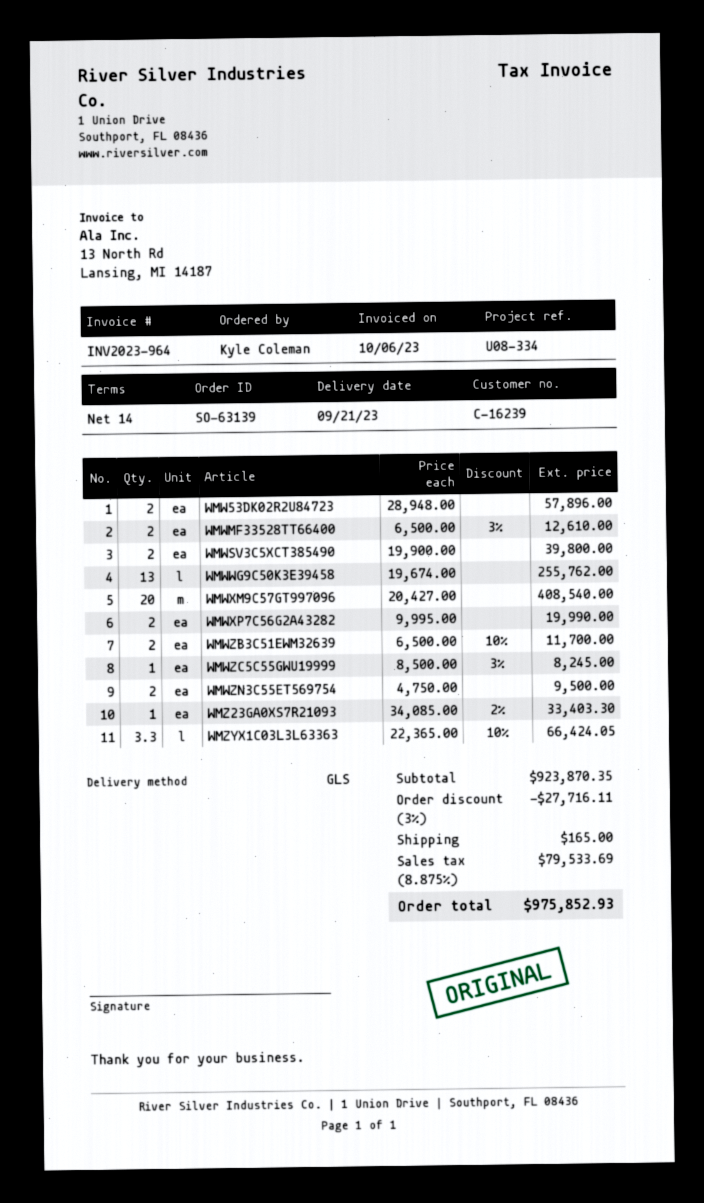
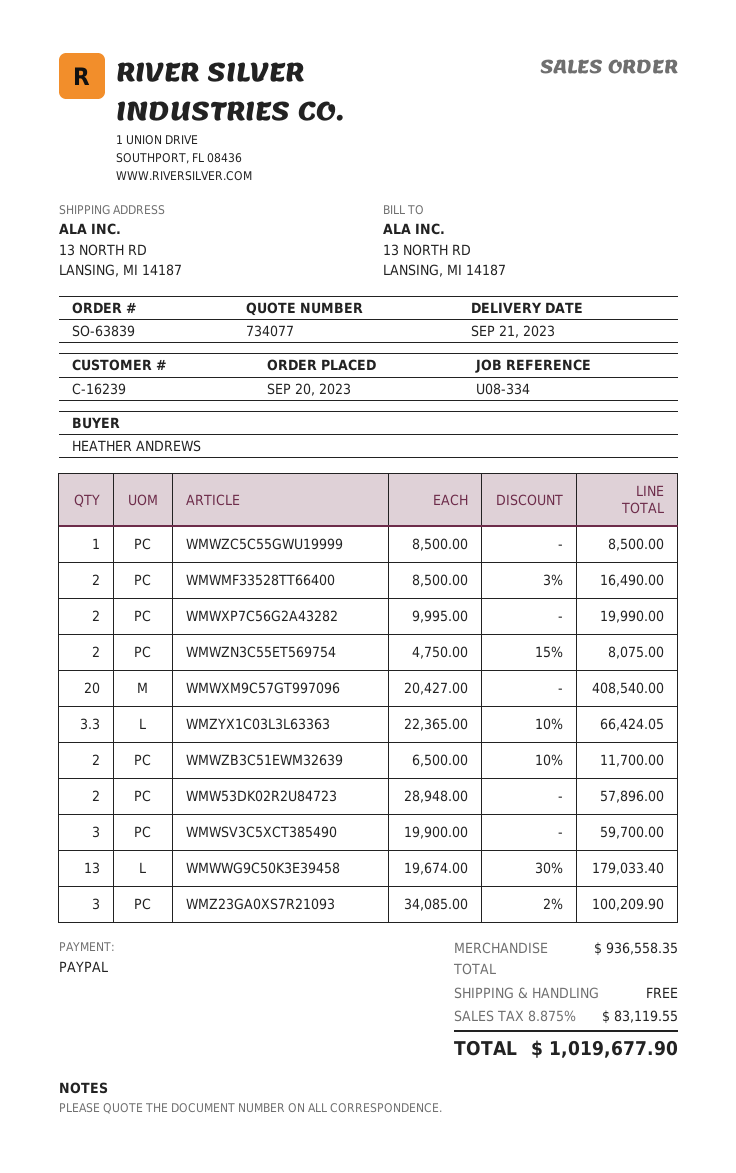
order number: SO-63139 -> SO-63839
ordered by: Kyle Coleman -> HEATHER ANDREWS
WMWMF33528TT66400: 2 x 6500.00 - 3% = 12610.00 -> 2 x 8500.00 - 3% = 16490.00
WMWSV3C5XCT385490: 2 x 19900.00 = 39800.00 -> 3 x 19900.00 = 59700.00
WMWWG9C50K3E39458: 13 x 19674.00 = 255762.00 -> 13 x 19674.00 - 30% = 179033.40
WMWZC5C55GWU19999: 1 x 8500.00 - 3% = 8245.00 -> 1 x 8500.00 = 8500.00
WMWZN3C55ET569754: 2 x 4750.00 = 9500.00 -> 2 x 4750.00 - 15% = 8075.00
WMZ23GA0XS7R21093: 1 x 34085.00 - 2% = 33403.30 -> 3 x 34085.00 - 2% = 100209.90
subtotal: 923870.35 -> 936558.35
discount: 3% = 27716.11 -> none
shipping: 165.00 -> 0.00
tax: 8.875% = 79533.69 -> 8.875% = 83119.55
total: 975852.93 -> 1019677.90

